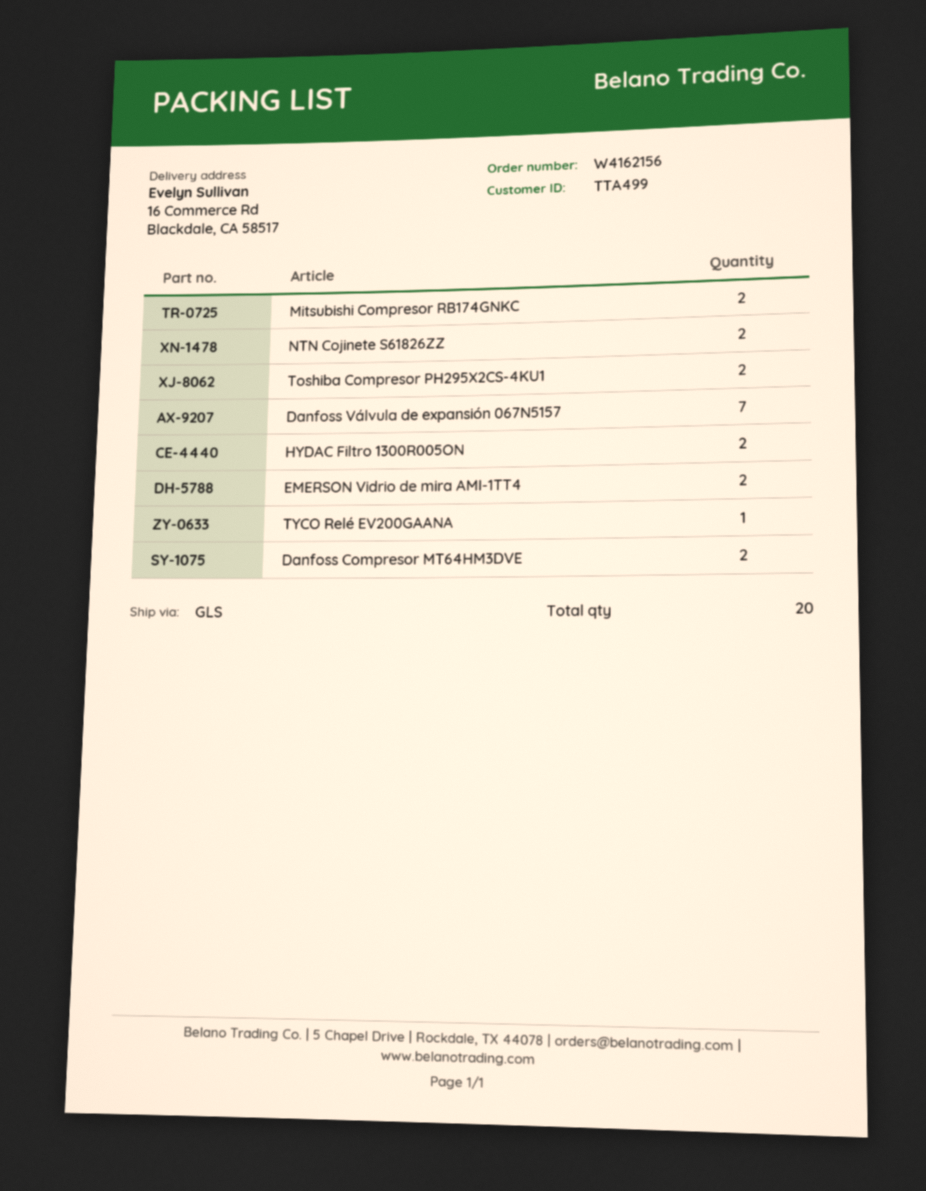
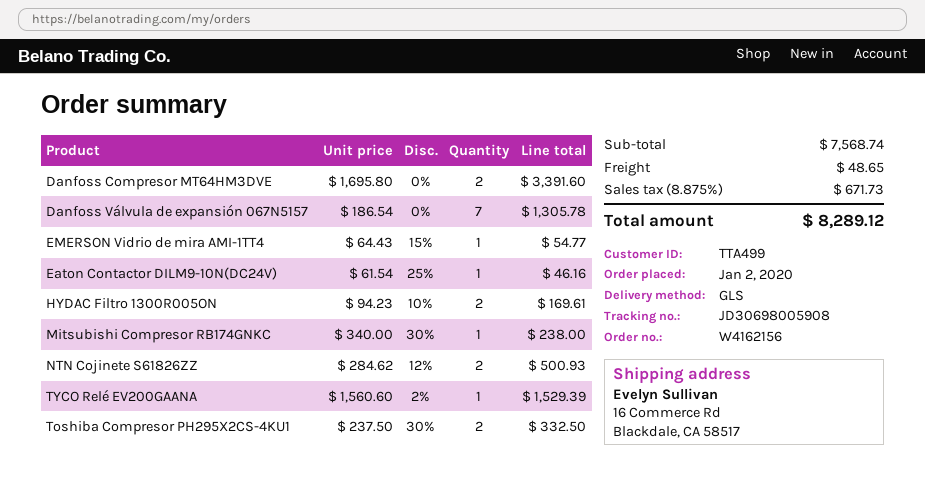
Mitsubishi Compresor RB174GNKC: 2 -> 1
EMERSON Vidrio de mira AMI-1TT4: 2 -> 1
Eaton Contactor DILM9-10N(DC24V): none -> 1

